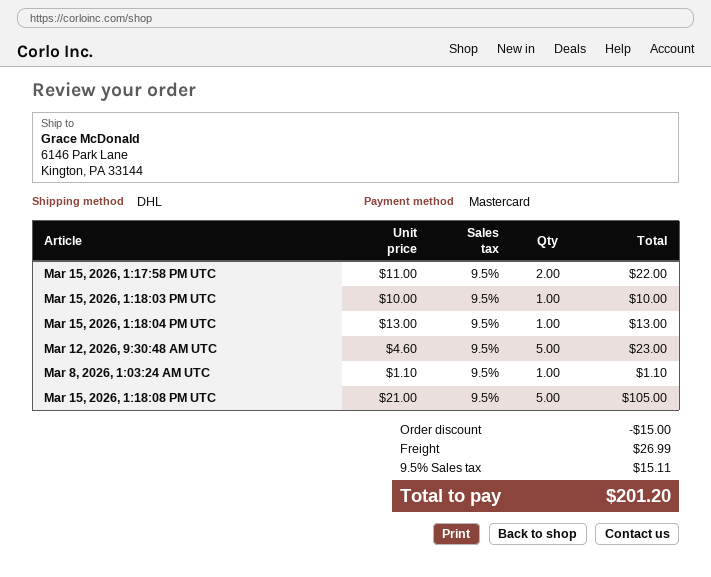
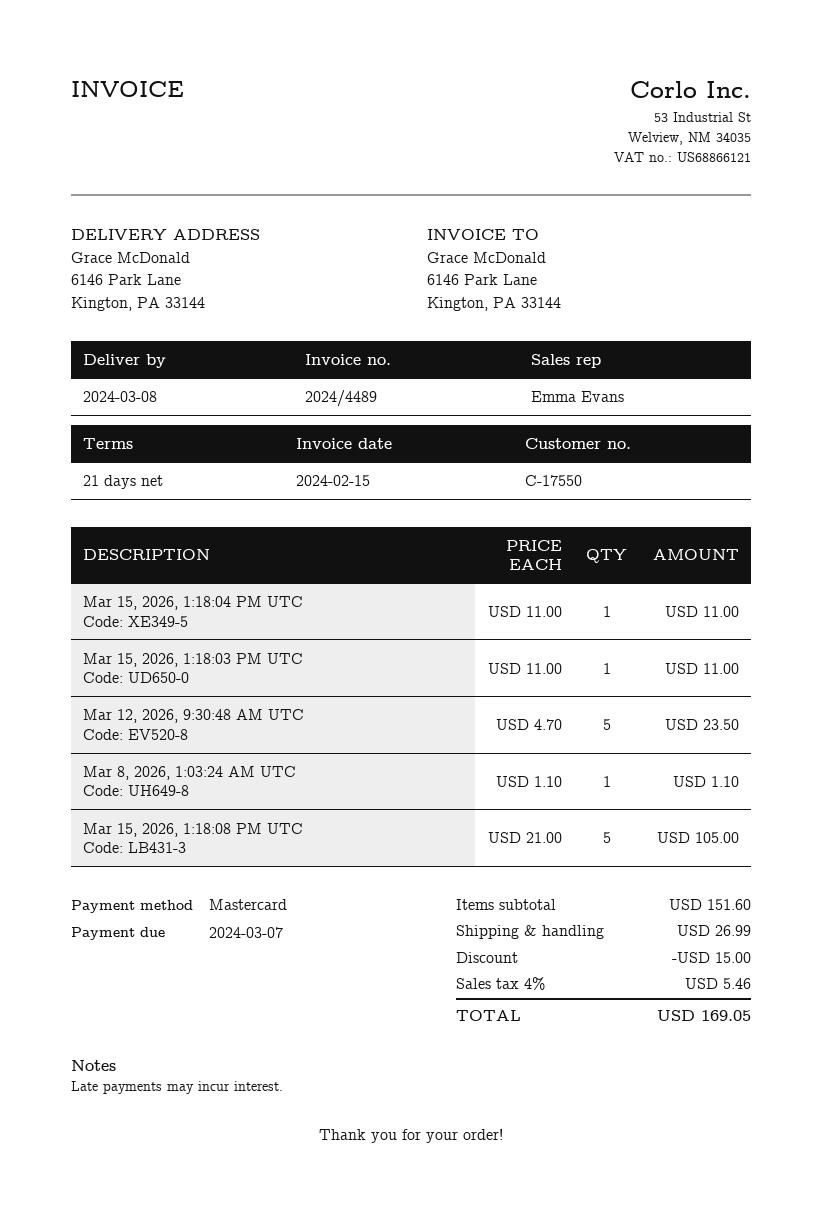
Mar 15, 2026, 1:17:58 PM UTC: 2 x 11.00 = 22.00 -> none
Mar 15, 2026, 1:18:03 PM UTC: 1 x 10.00 = 10.00 -> 1 x 11.00 = 11.00
Mar 15, 2026, 1:18:04 PM UTC: 1 x 13.00 = 13.00 -> 1 x 11.00 = 11.00
Mar 12, 2026, 9:30:48 AM UTC: 5 x 4.60 = 23.00 -> 5 x 4.70 = 23.50
tax: 9.5% = 15.11 -> 4% = 5.46
total: 201.20 -> 169.05

